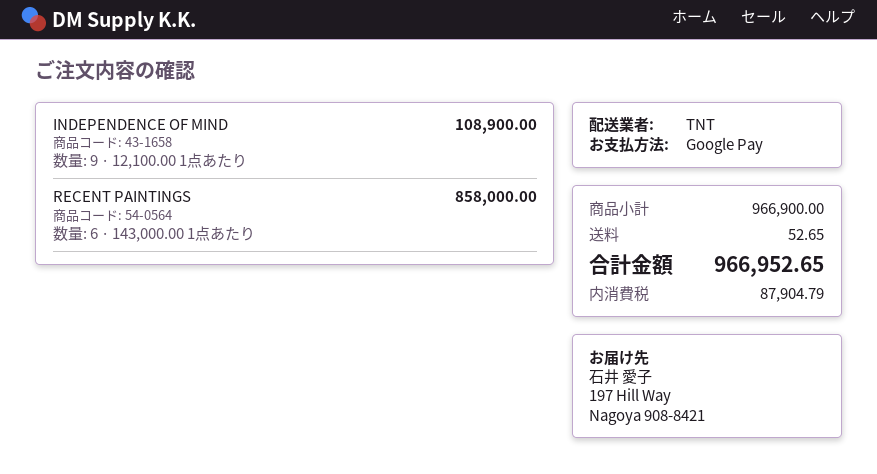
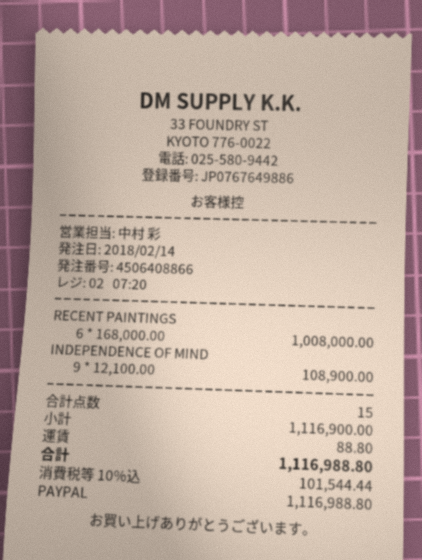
payment method: Google Pay -> PayPal
RECENT PAINTINGS: 6 x 143000.00 = 858000.00 -> 6 x 168000.00 = 1008000.00
subtotal: 966900.00 -> 1116900.00
shipping: 52.65 -> 88.80
tax: 87904.79 -> 101544.44
total: 966952.65 -> 1116988.80

